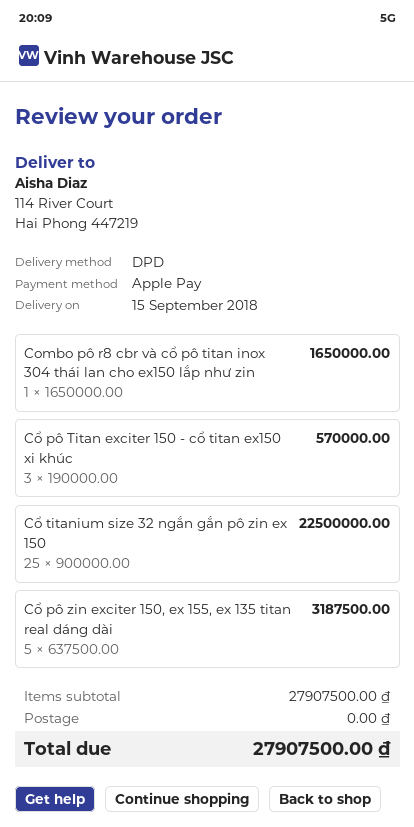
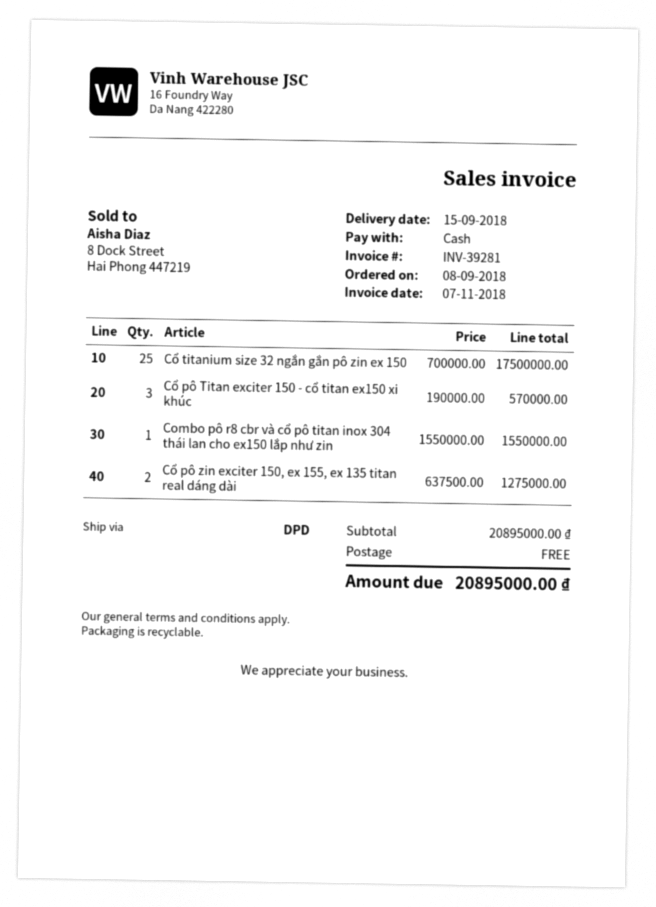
payment method: Apple Pay -> cash
Combo pô r8 cbr và cổ pô titan inox 304 thái lan cho ex150 lắp như zin: 1 x 1650000.00 = 1650000.00 -> 1 x 1550000.00 = 1550000.00
Cổ titanium size 32 ngắn gắn pô zin ex 150: 25 x 900000.00 = 22500000.00 -> 25 x 700000.00 = 17500000.00
Cổ pô zin exciter 150, ex 155, ex 135 titan real dáng dài: 5 x 637500.00 = 3187500.00 -> 2 x 637500.00 = 1275000.00
subtotal: 27907500.00 -> 20895000.00
total: 27907500.00 -> 20895000.00

